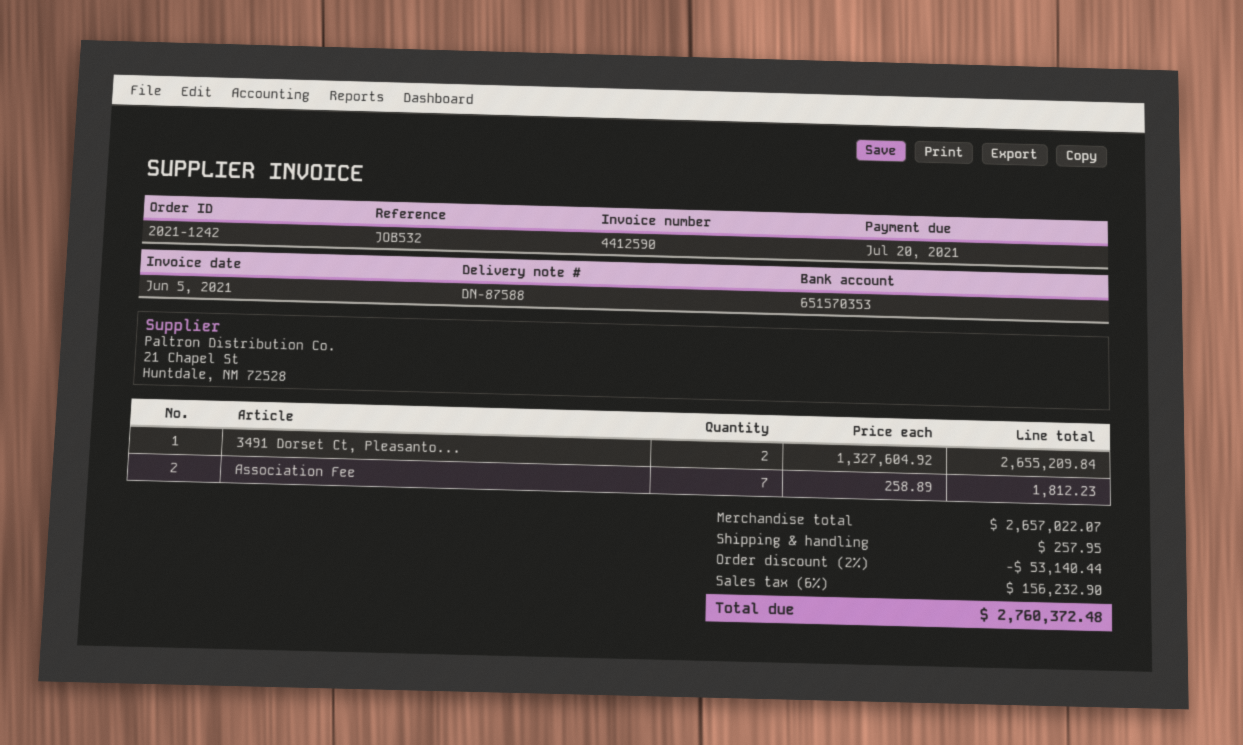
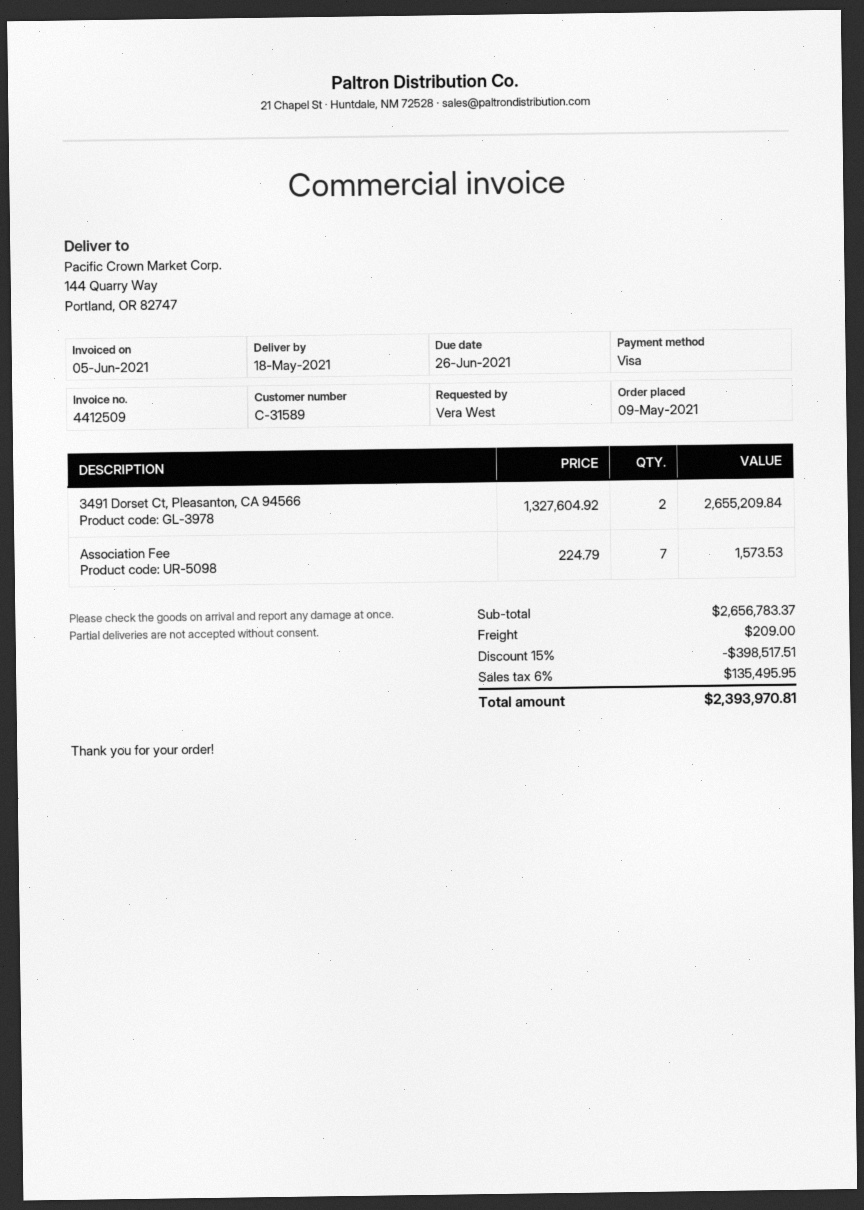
invoice number: 4412590 -> 4412509
due date: 2021-07-20 -> 2021-06-26
Association Fee: 7 x 258.89 = 1812.23 -> 7 x 224.79 = 1573.53
subtotal: 2657022.07 -> 2656783.37
discount: 2% = 53140.44 -> 15% = 398517.51
shipping: 257.95 -> 209.00
tax: 6% = 156232.90 -> 6% = 135495.95
total: 2760372.48 -> 2393970.81

